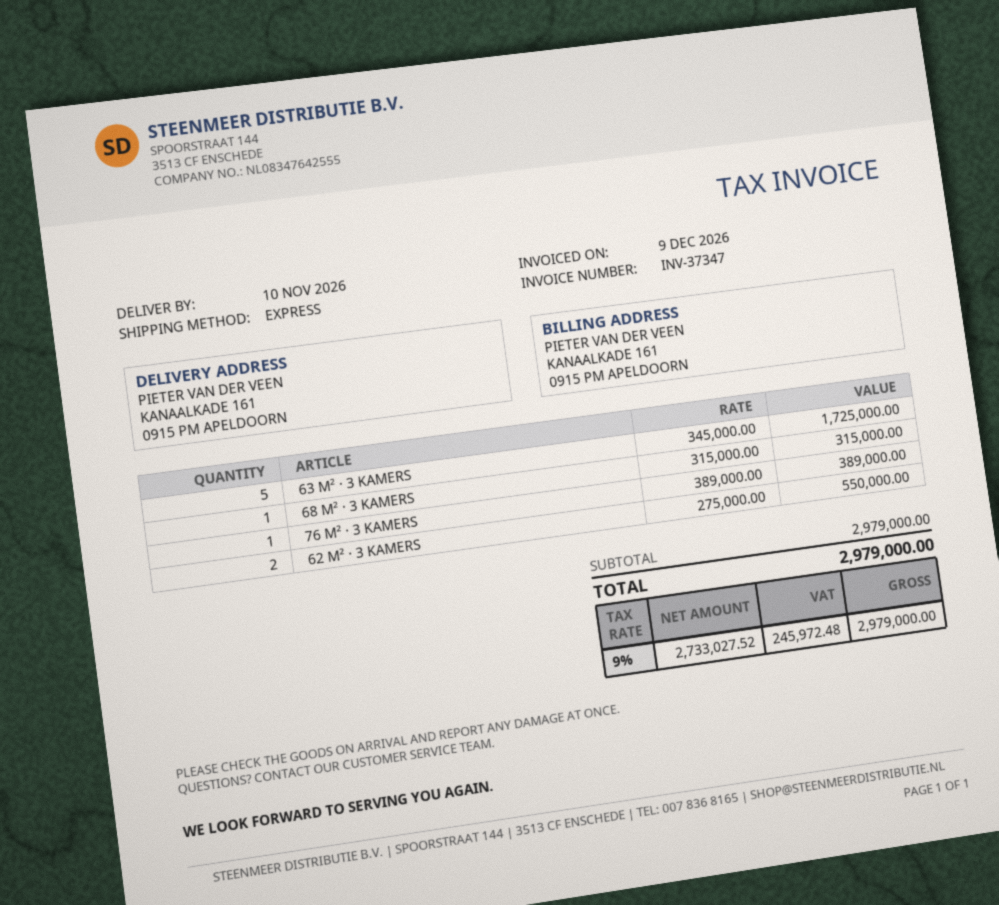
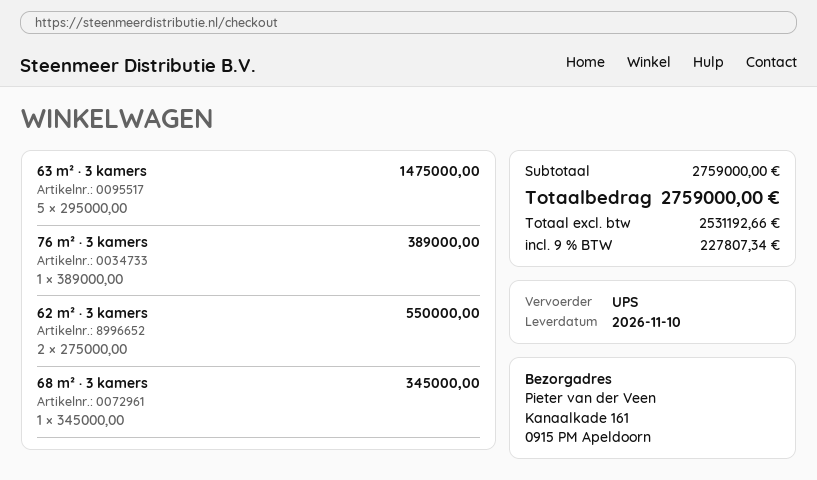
shipping method: express -> UPS
63 M² · 3 KAMERS: 5 x 345000.00 = 1725000.00 -> 5 x 295000.00 = 1475000.00
68 M² · 3 KAMERS: 1 x 315000.00 = 315000.00 -> 1 x 345000.00 = 345000.00
subtotal: 2979000.00 -> 2759000.00
net: 2733027.52 -> 2531192.66
tax: 9% = 245972.48 -> 9% = 227807.34
total: 2979000.00 -> 2759000.00

